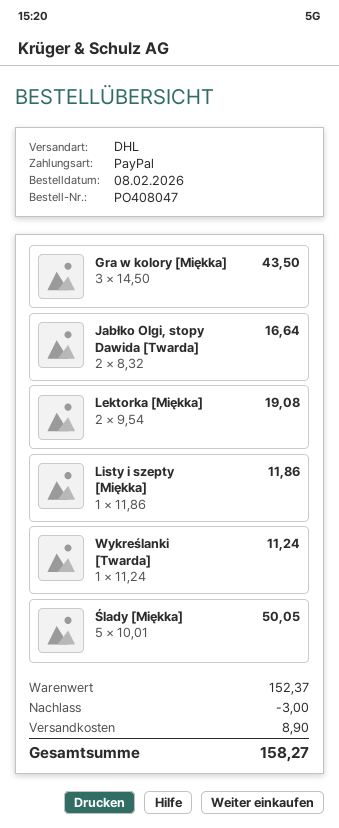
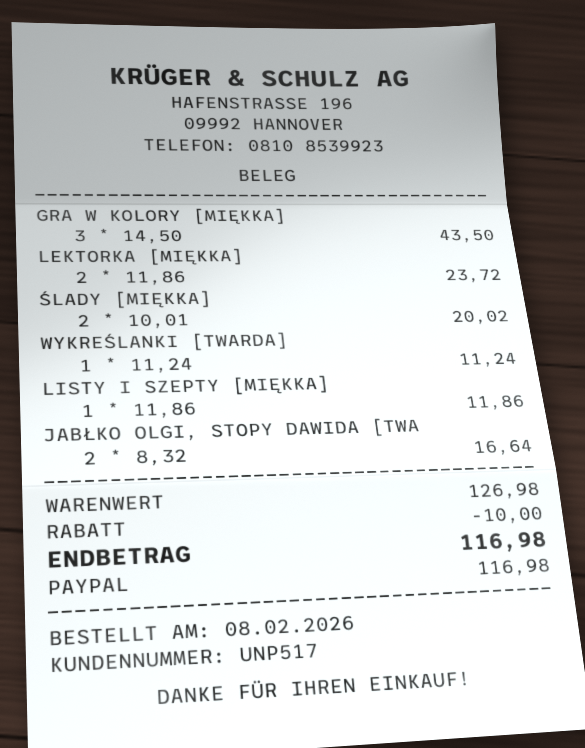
Lektorka [Miękka]: 2 x 9.54 = 19.08 -> 2 x 11.86 = 23.72
Ślady [Miękka]: 5 x 10.01 = 50.05 -> 2 x 10.01 = 20.02
subtotal: 152.37 -> 126.98
discount: 3.00 -> 10.00
shipping: 8.90 -> none
total: 158.27 -> 116.98

